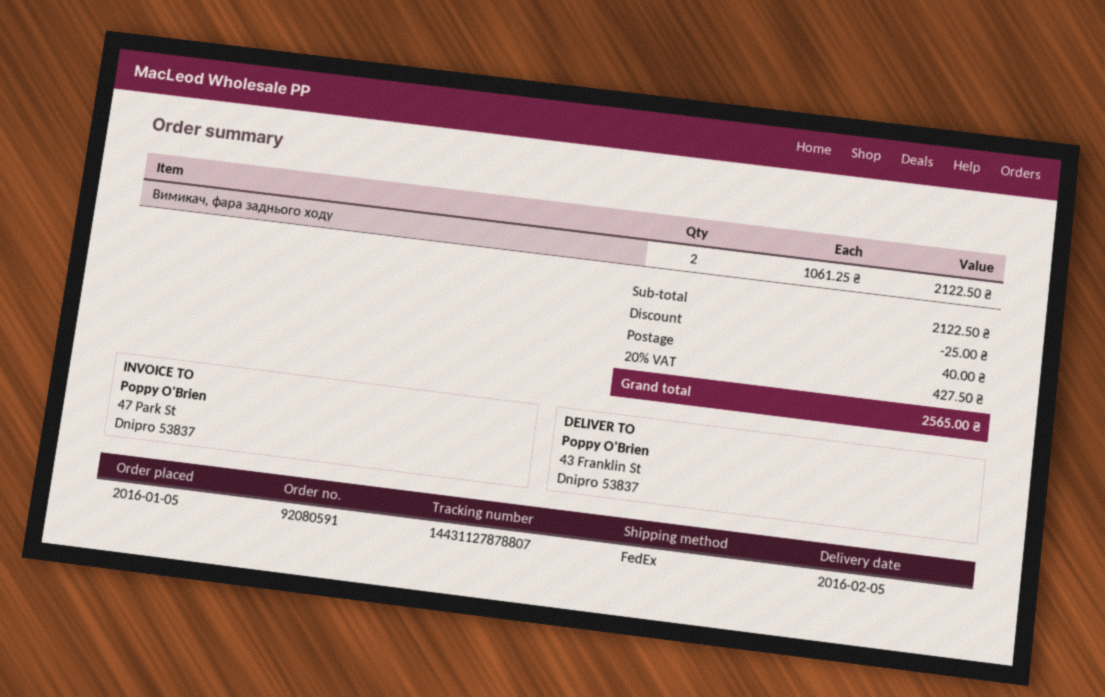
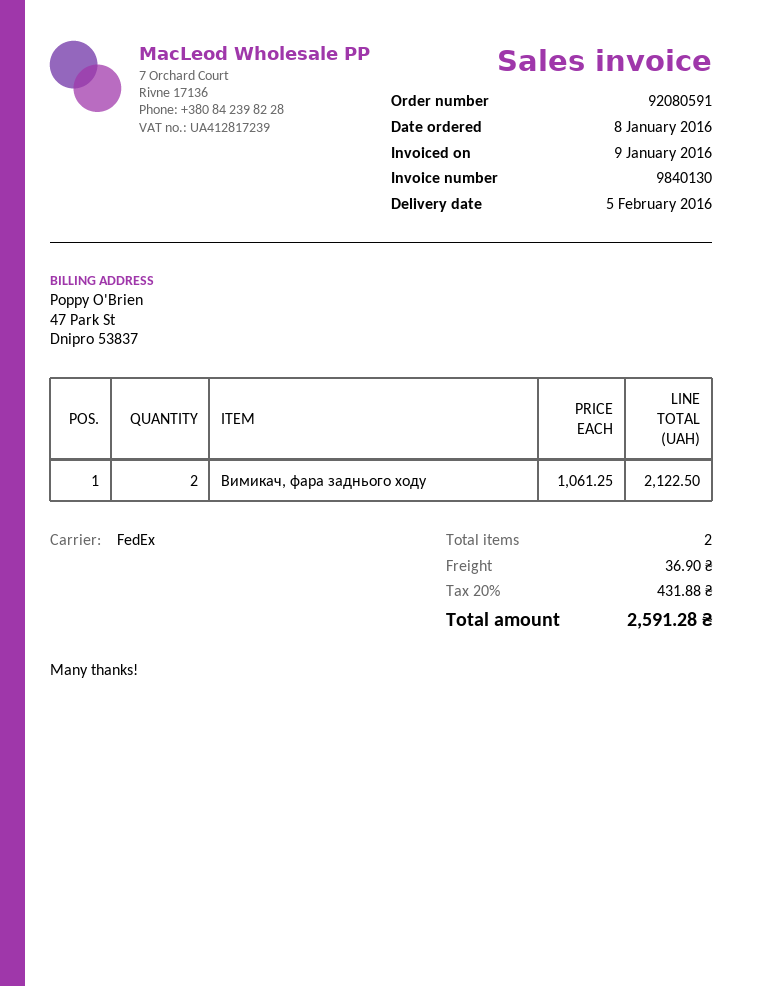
order date: 2016-01-05 -> 2016-01-08
discount: 25.00 -> none
shipping: 40.00 -> 36.90
tax: 20% = 427.50 -> 20% = 431.88
total: 2565.00 -> 2591.28

